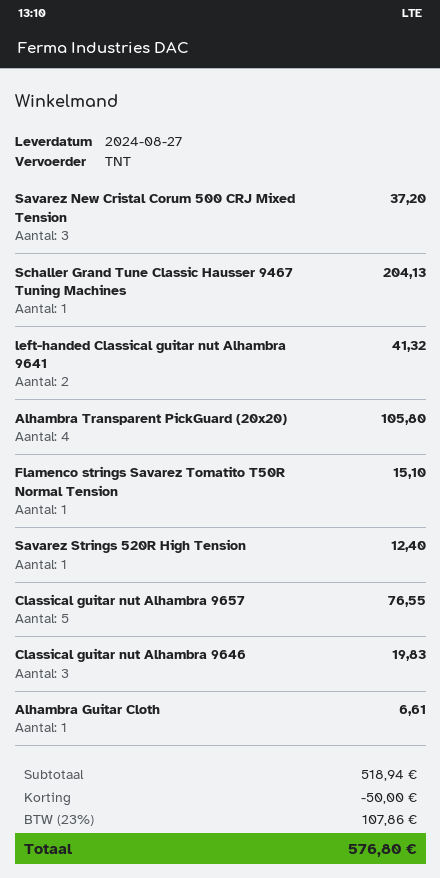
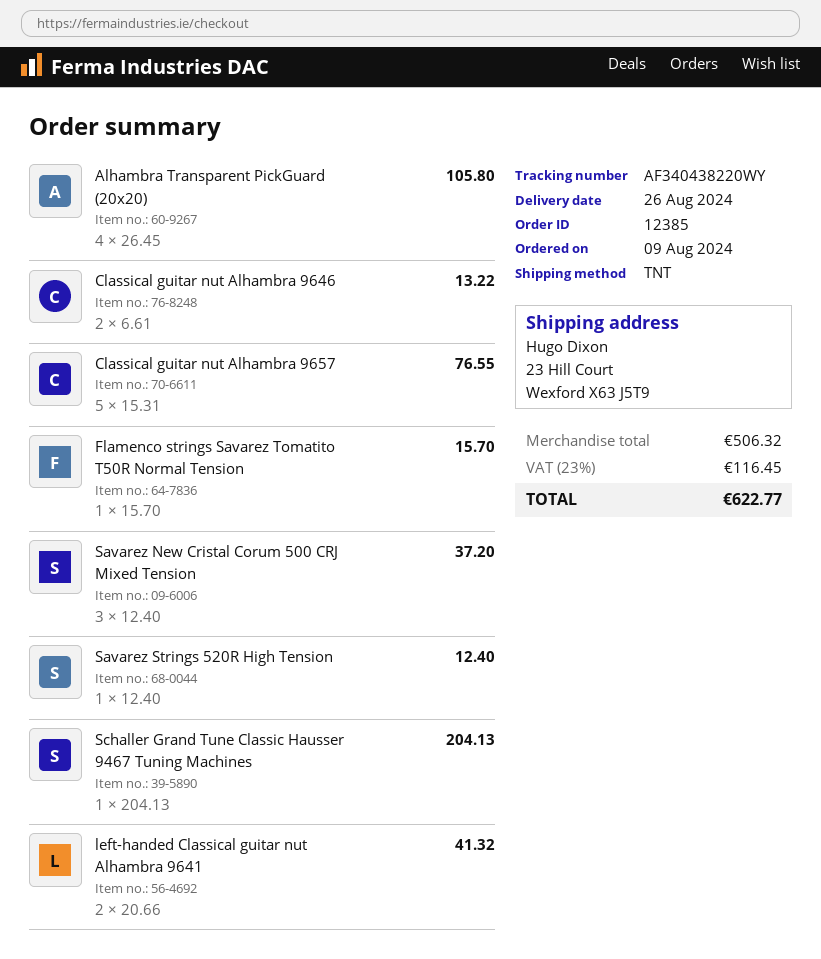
delivery date: 2024-08-27 -> 2024-08-26
Flamenco strings Savarez Tomatito T50R Normal Tension: 1 for 15.10 -> 1 for 15.70
Classical guitar nut Alhambra 9646: 3 for 19.83 -> 2 for 13.22
Alhambra Guitar Cloth: 1 for 6.61 -> none
subtotal: 518.94 -> 506.32
discount: 50.00 -> none
tax: 23% = 107.86 -> 23% = 116.45
total: 576.80 -> 622.77

